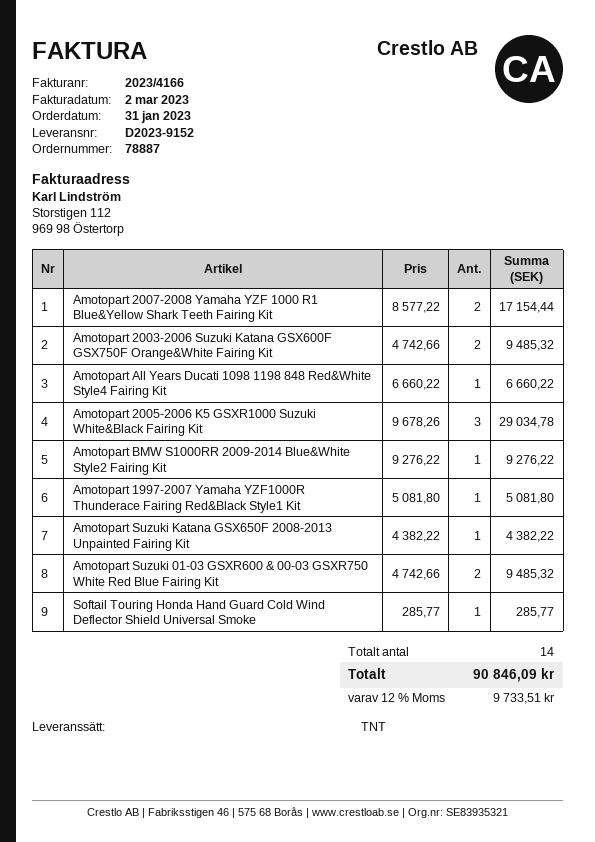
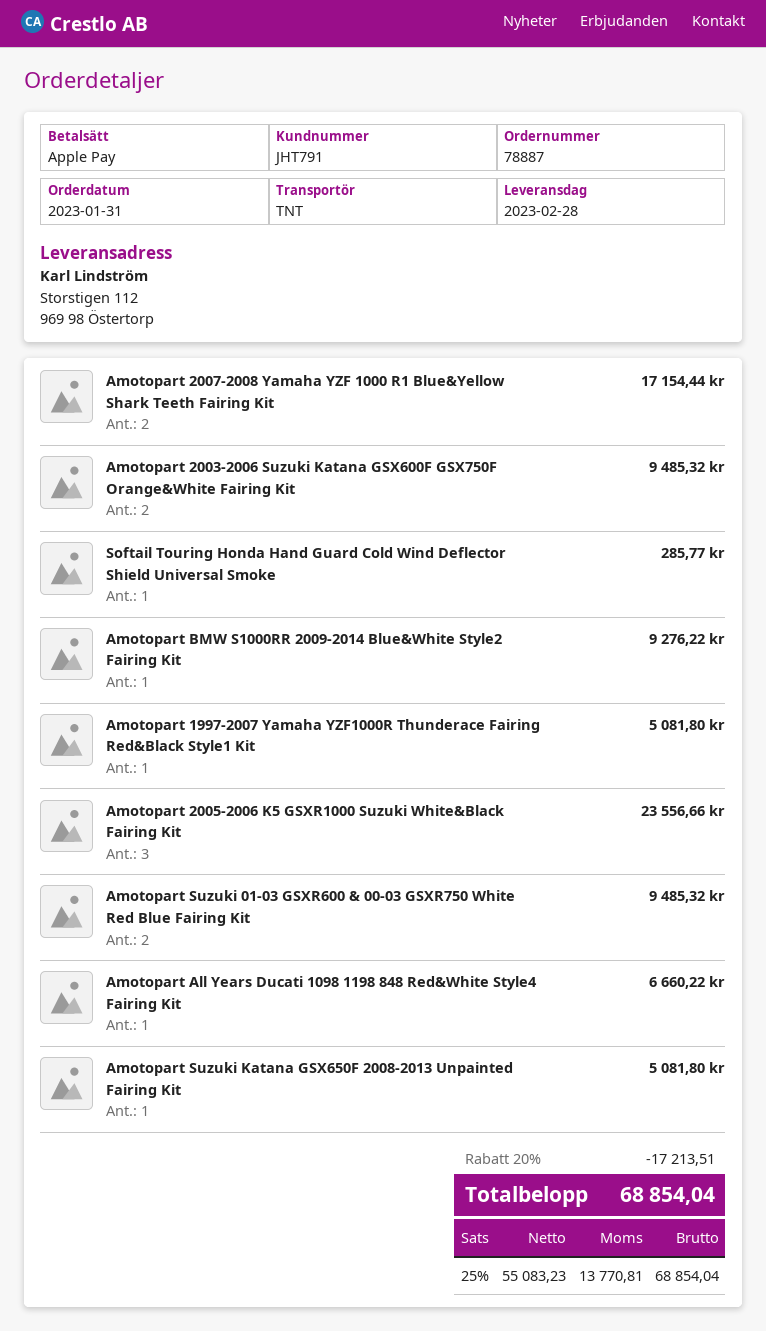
Amotopart 2005-2006 K5 GSXR1000 Suzuki White&Black Fairing Kit: 3 for 29034.78 -> 3 for 23556.66
Amotopart Suzuki Katana GSX650F 2008-2013 Unpainted Fairing Kit: 1 for 4382.22 -> 1 for 5081.80
discount: none -> 20% = 17213.51
tax: 12% = 9733.51 -> 25% = 13770.81
total: 90846.09 -> 68854.04

